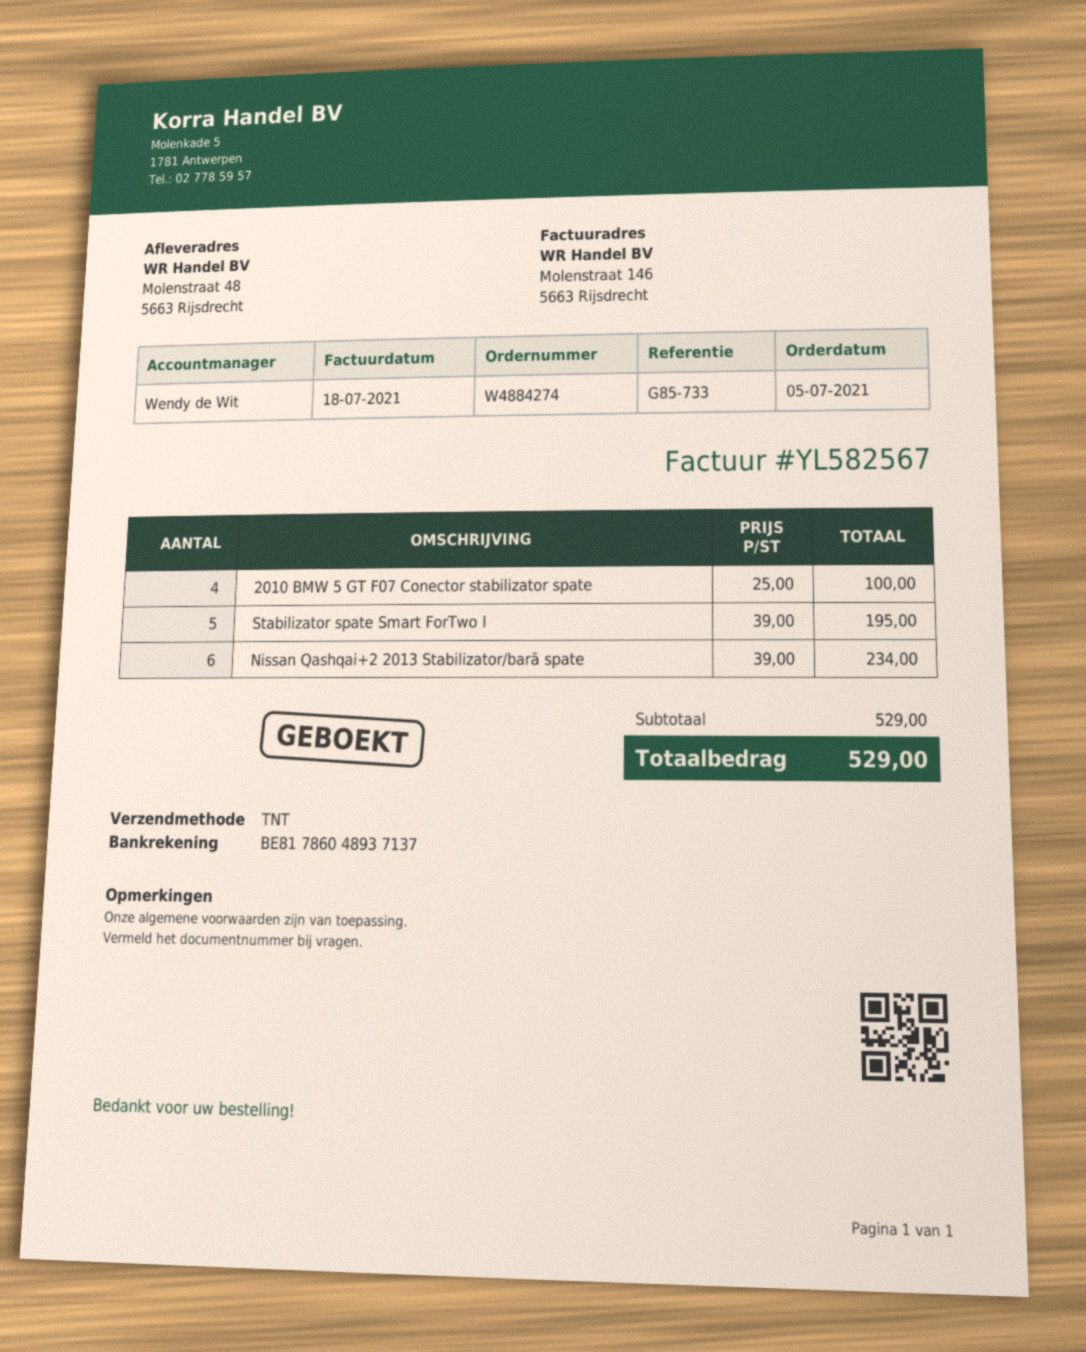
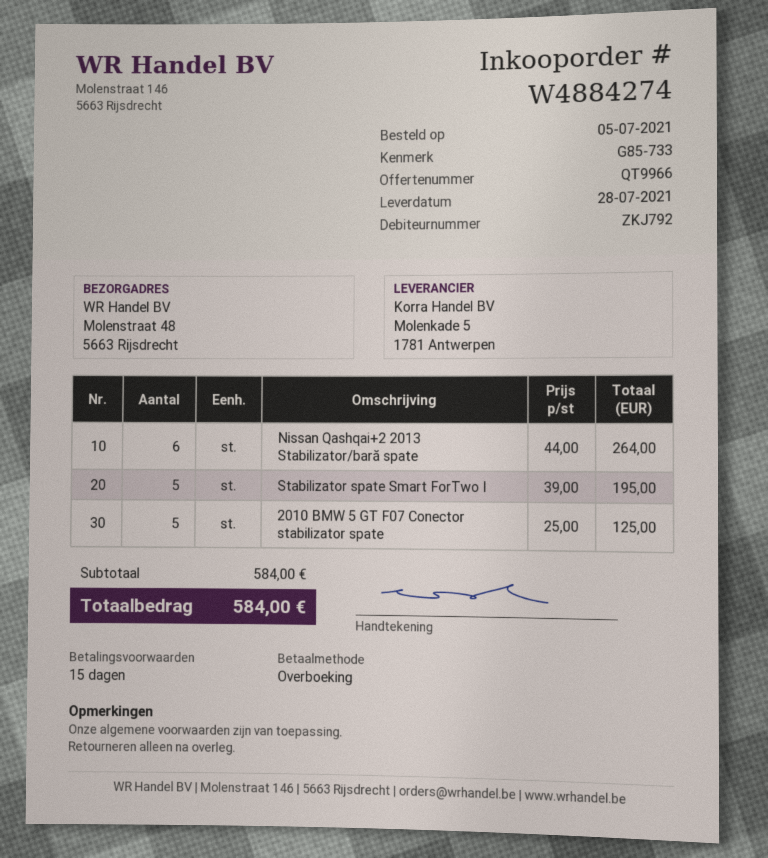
2010 BMW 5 GT F07 Conector stabilizator spate: 4 x 25.00 = 100.00 -> 5 x 25.00 = 125.00
Nissan Qashqai+2 2013 Stabilizator/bară spate: 6 x 39.00 = 234.00 -> 6 x 44.00 = 264.00
subtotal: 529.00 -> 584.00
total: 529.00 -> 584.00

